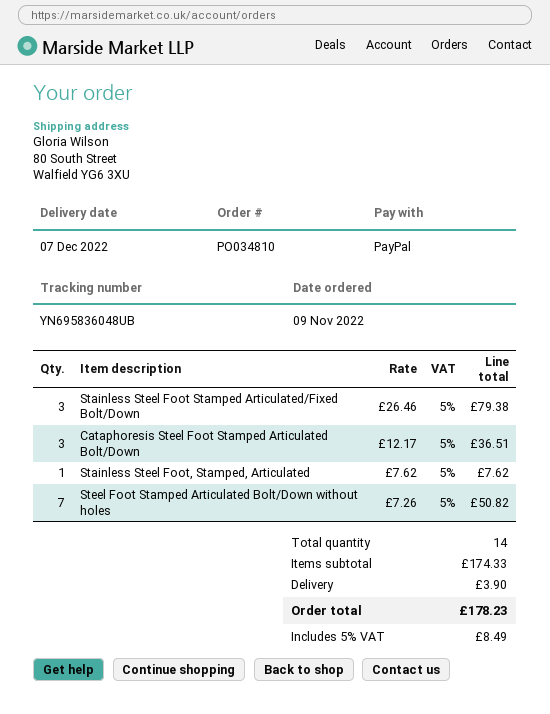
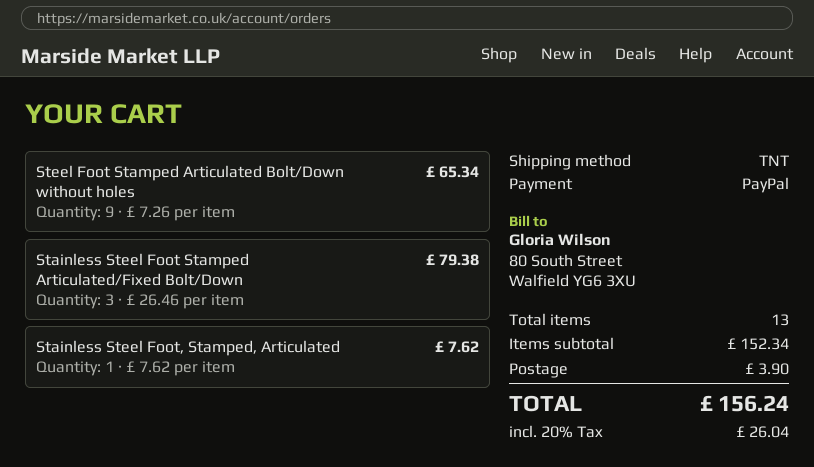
Cataphoresis Steel Foot Stamped Articulated Bolt/Down: 3 x 12.17 = 36.51 -> none
Steel Foot Stamped Articulated Bolt/Down without holes: 7 x 7.26 = 50.82 -> 9 x 7.26 = 65.34
total quantity: 14 -> 13
subtotal: 174.33 -> 152.34
tax: 5% = 8.49 -> 20% = 26.04
total: 178.23 -> 156.24

